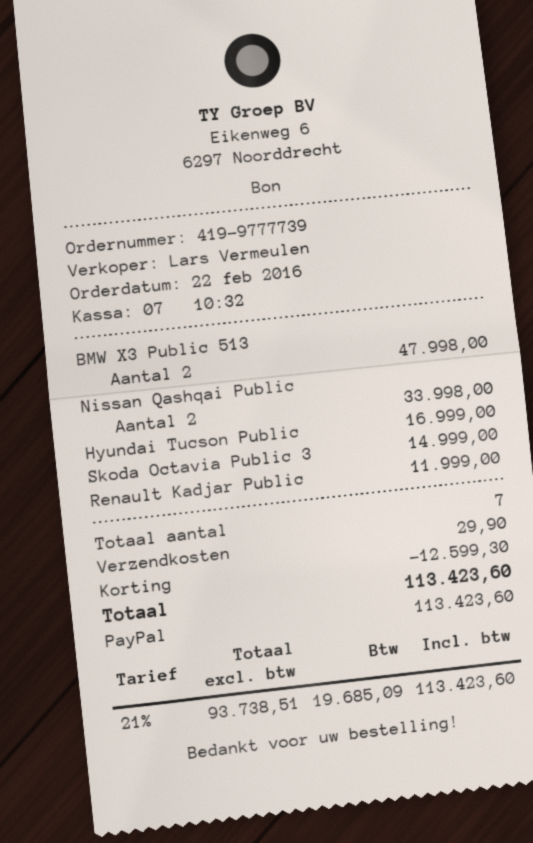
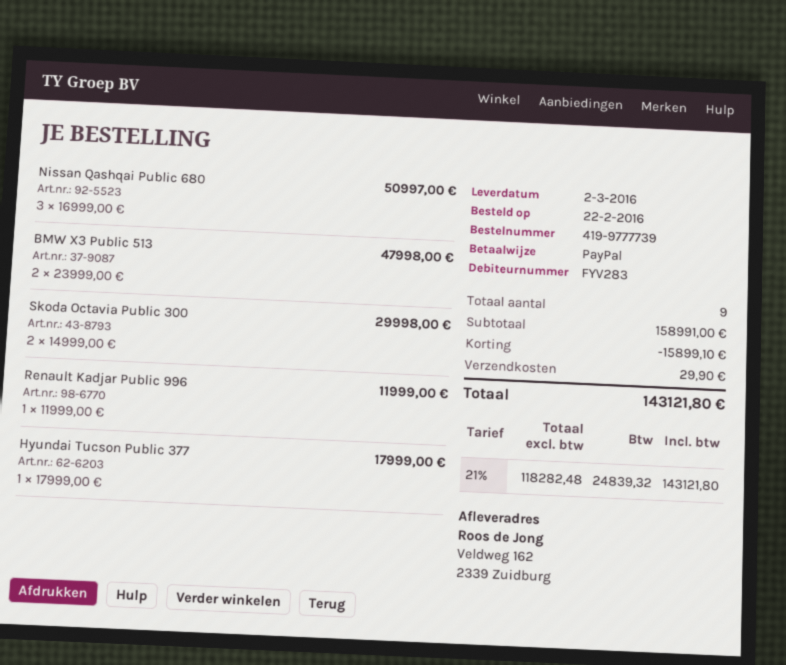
Nissan Qashqai Public: 2 for 33998.00 -> 3 for 50997.00
Hyundai Tucson Public: 1 for 16999.00 -> 1 for 17999.00
Skoda Octavia Public 3: 1 for 14999.00 -> 2 for 29998.00
total quantity: 7 -> 9
discount: 12599.30 -> 15899.10
net: 93738.51 -> 118282.48
tax: 21% = 19685.09 -> 21% = 24839.32
total: 113423.60 -> 143121.80

